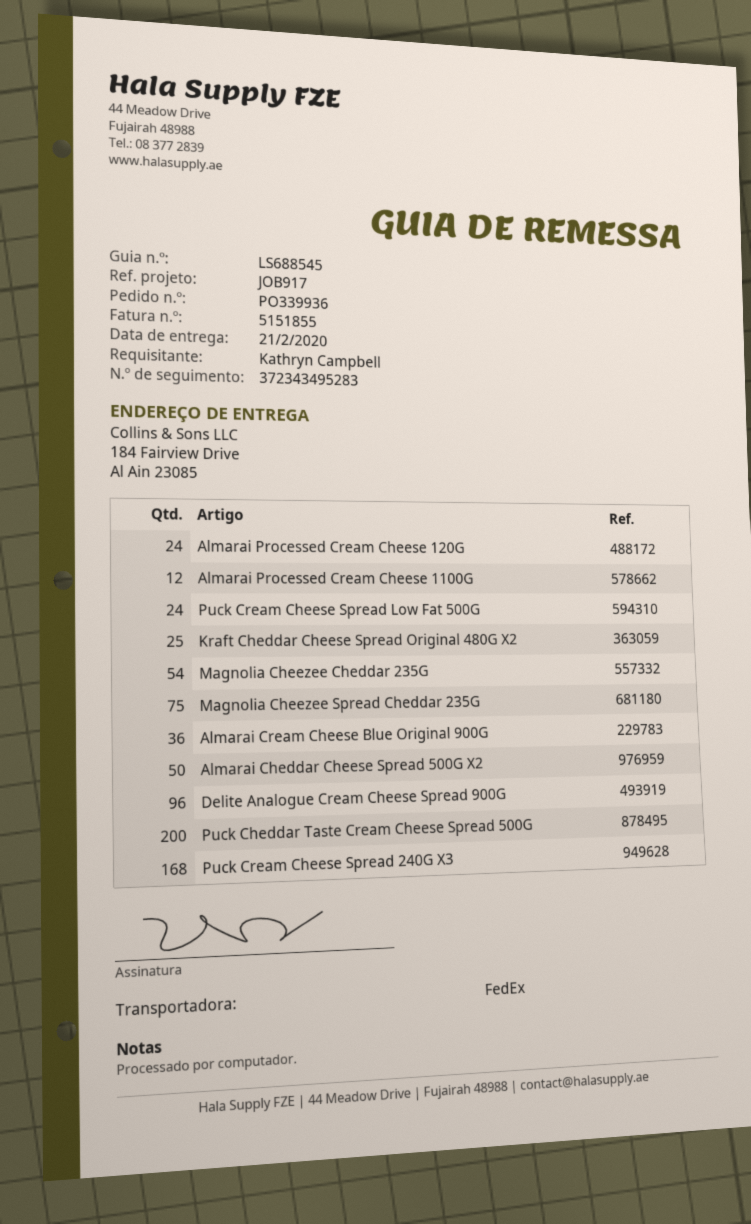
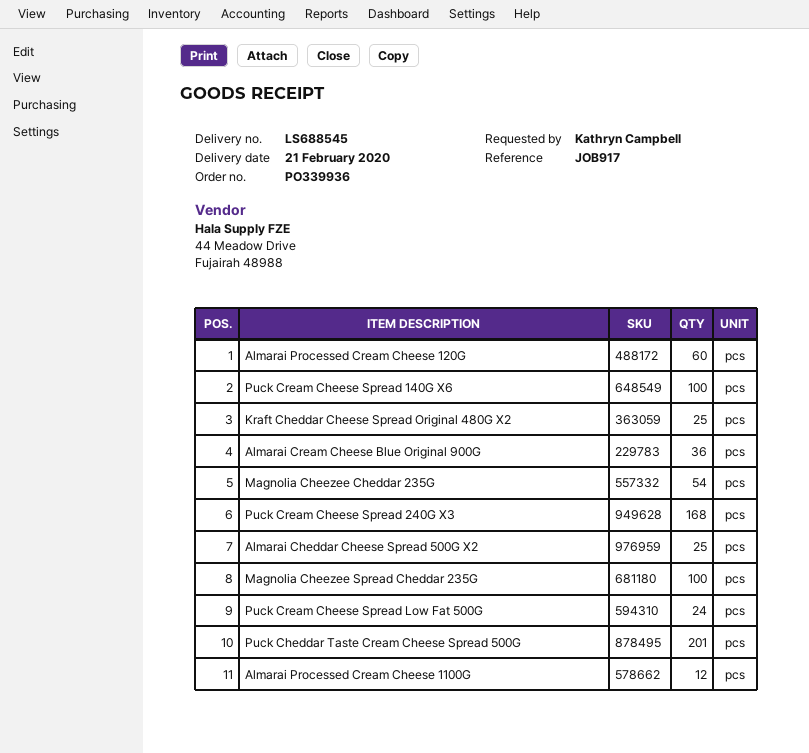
Almarai Processed Cream Cheese 120G: 24 -> 60
Magnolia Cheezee Spread Cheddar 235G: 75 -> 100
Almarai Cheddar Cheese Spread 500G X2: 50 -> 25
Delite Analogue Cream Cheese Spread 900G: 96 -> none
Puck Cheddar Taste Cream Cheese Spread 500G: 200 -> 201
Puck Cream Cheese Spread 140G X6: none -> 100

